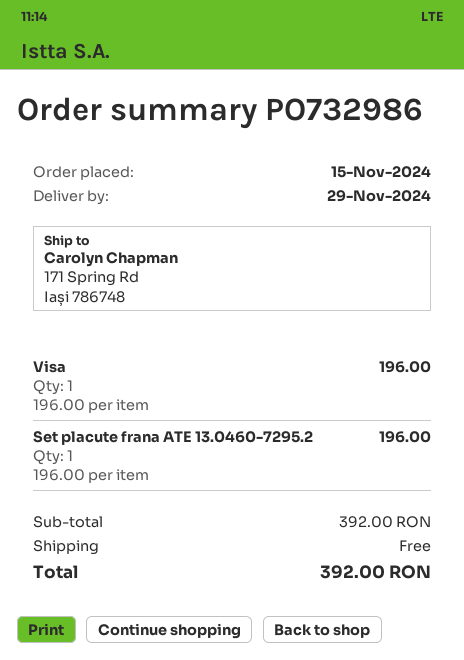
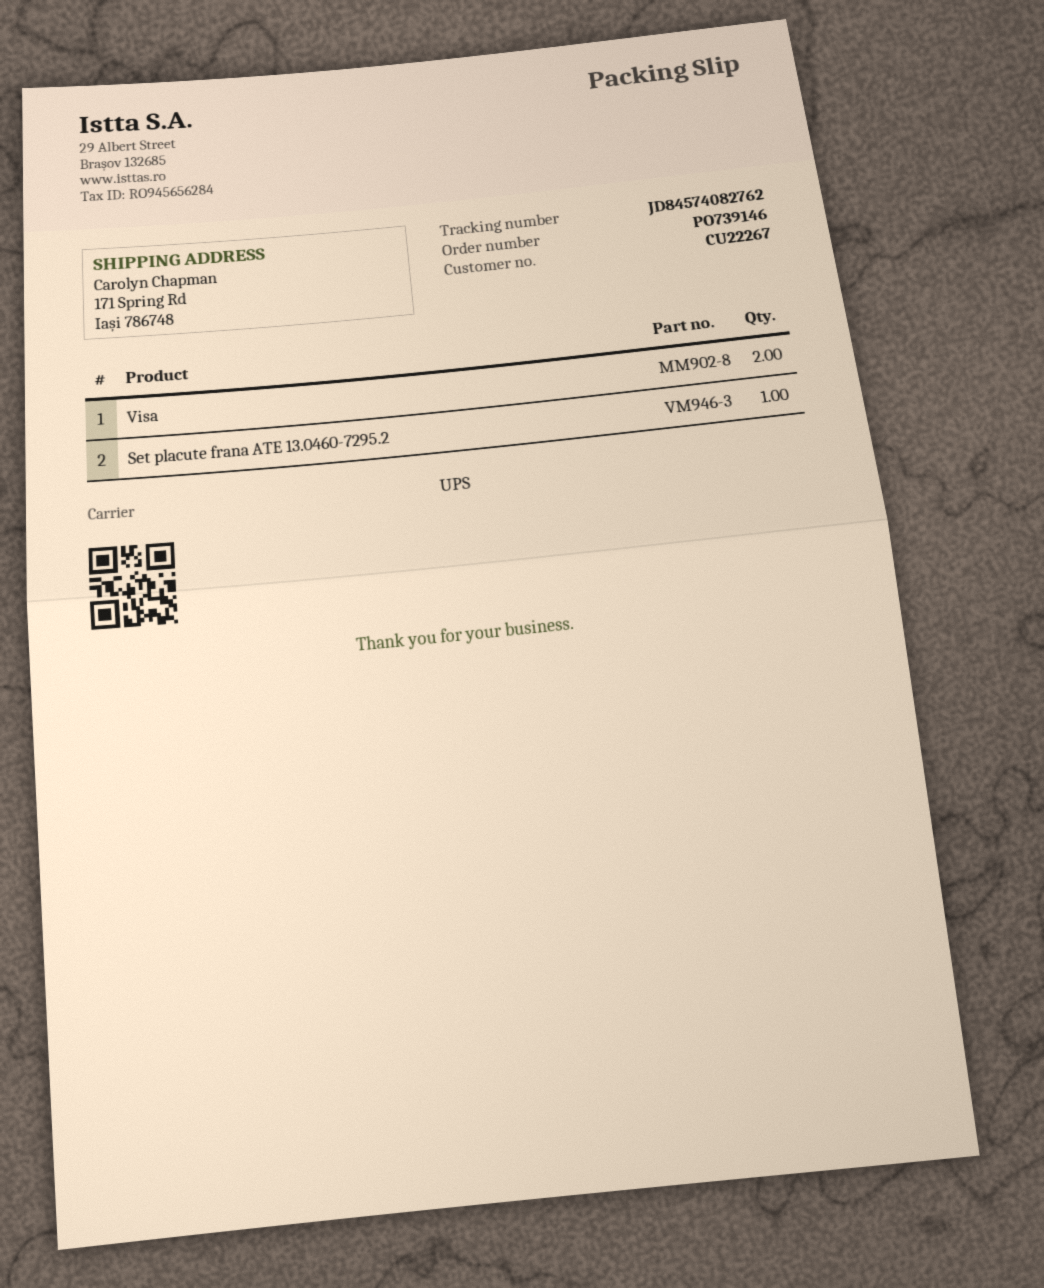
order number: PO732986 -> PO739146
Visa: 1 -> 2

